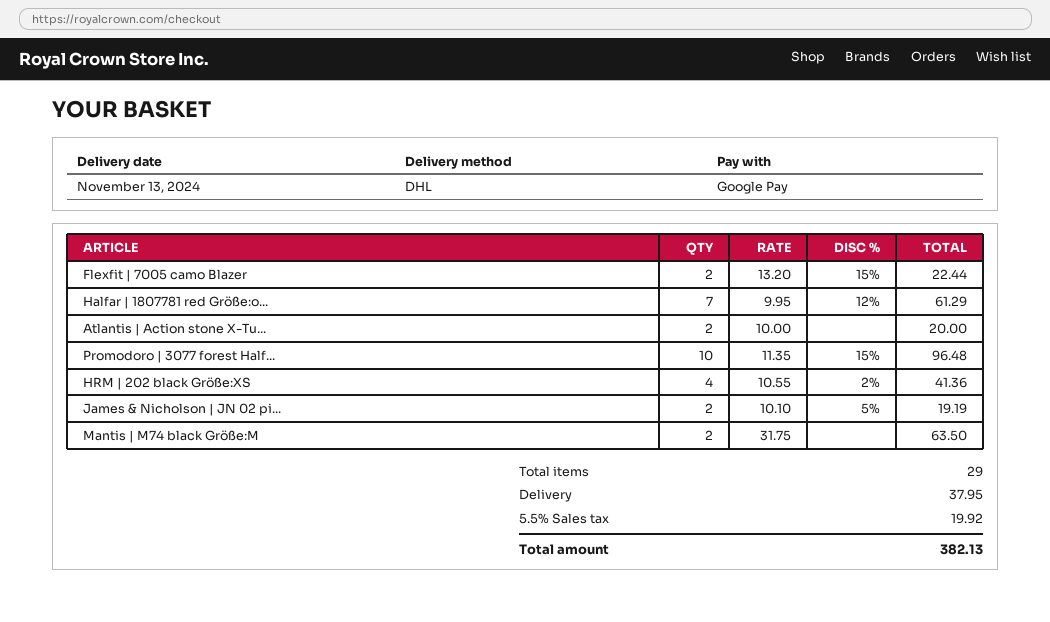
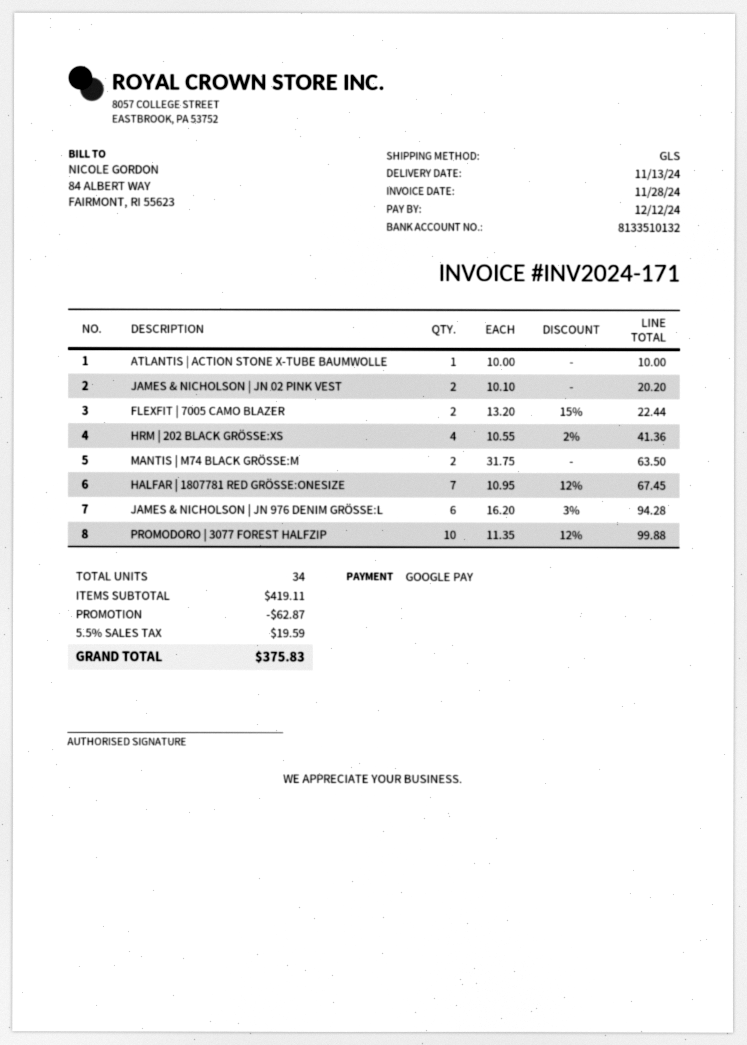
shipping method: DHL -> GLS
Halfar | 1807781 red Größe:o...: 7 x 9.95 - 12% = 61.29 -> 7 x 10.95 - 12% = 67.45
Atlantis | Action stone X-Tu...: 2 x 10.00 = 20.00 -> 1 x 10.00 = 10.00
Promodoro | 3077 forest Half...: 10 x 11.35 - 15% = 96.48 -> 10 x 11.35 - 12% = 99.88
James & Nicholson | JN 02 pi...: 2 x 10.10 - 5% = 19.19 -> 2 x 10.10 = 20.20
JAMES & NICHOLSON | JN 976 DENIM GRÖSSE:L: none -> 6 x 16.20 - 3% = 94.28
total quantity: 29 -> 34
discount: none -> 62.87
shipping: 37.95 -> none
tax: 5.5% = 19.92 -> 5.5% = 19.59
total: 382.13 -> 375.83

